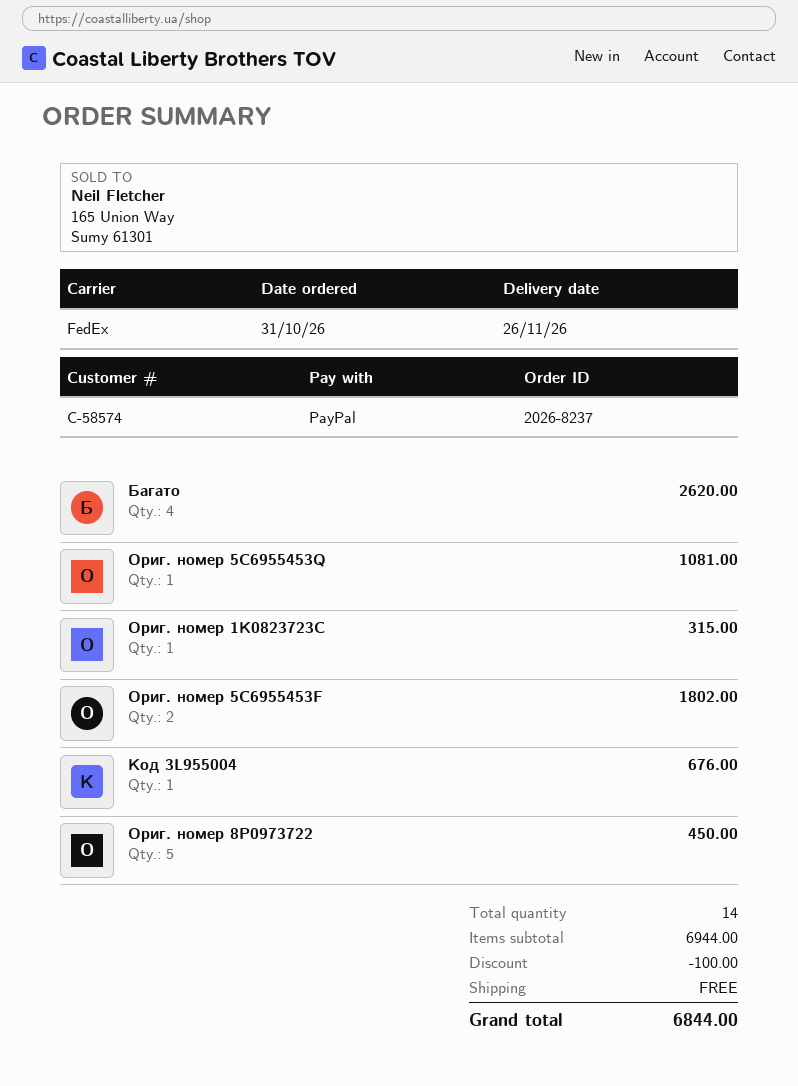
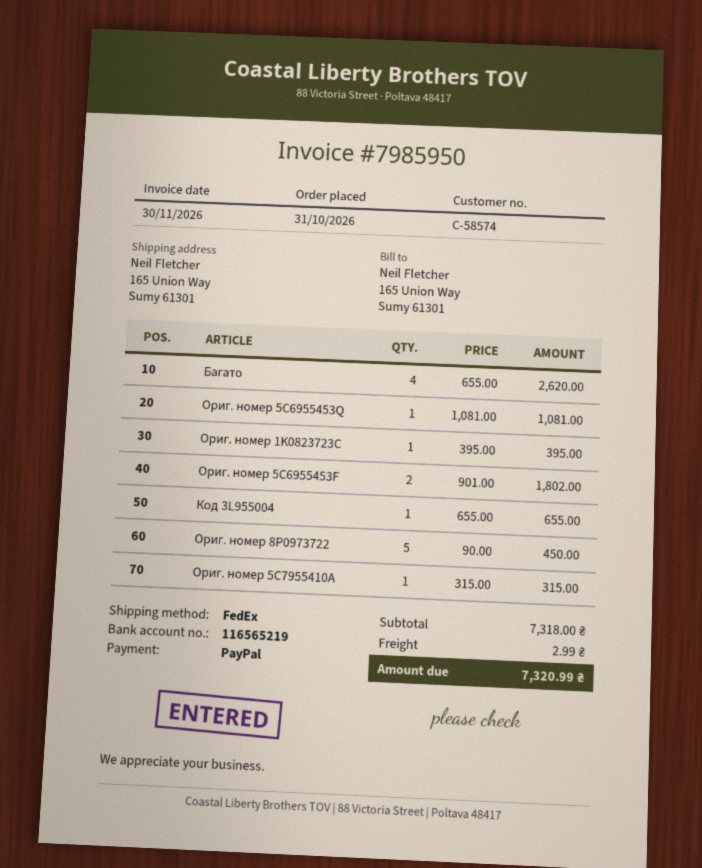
Ориг. номер 1K0823723C: 1 for 315.00 -> 1 for 395.00
Код 3L955004: 1 for 676.00 -> 1 for 655.00
Ориг. номер 5C7955410A: none -> 1 for 315.00
subtotal: 6944.00 -> 7318.00
discount: 100.00 -> none
shipping: 0.00 -> 2.99
total: 6844.00 -> 7320.99

